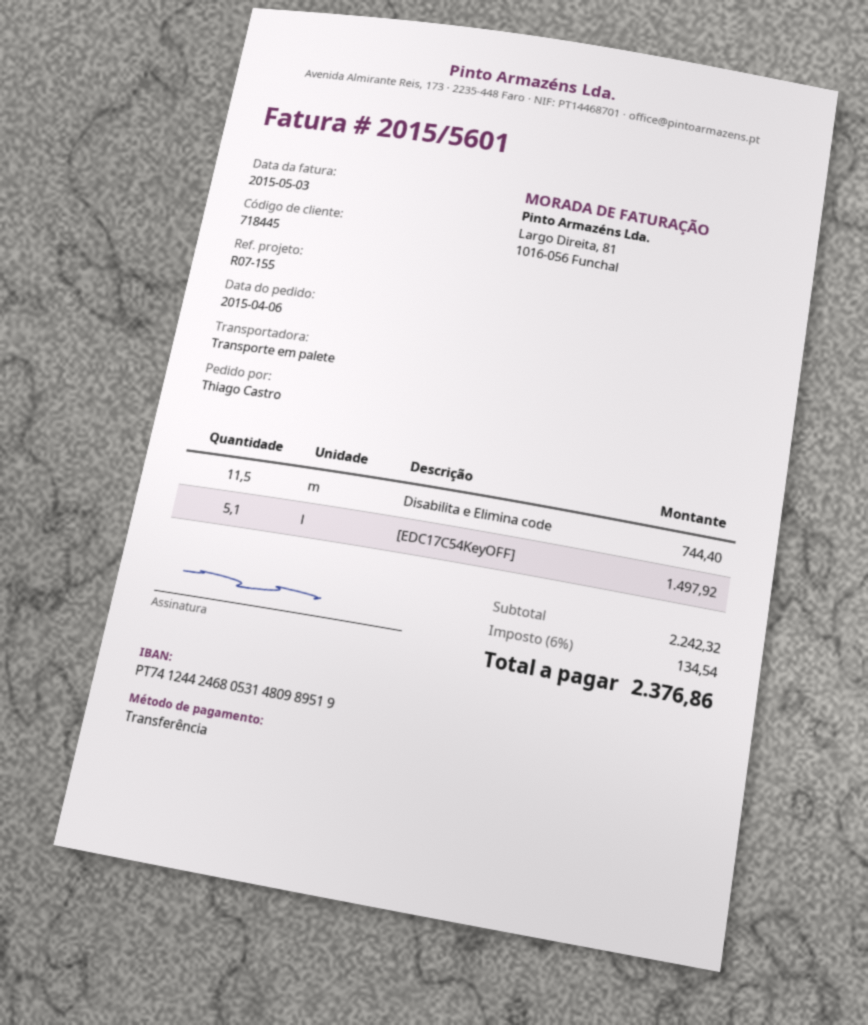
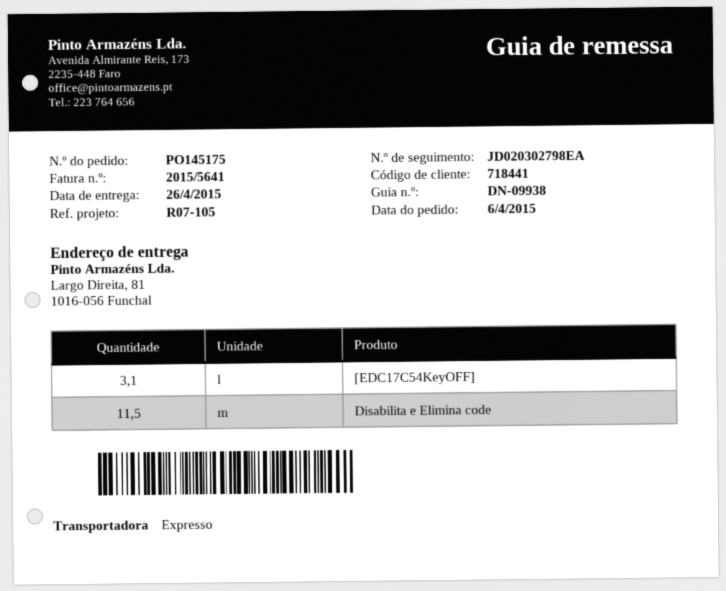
invoice number: 2015/5601 -> 2015/5641
customer number: 718445 -> 718441
reference: R07-155 -> R07-105
shipping method: pallet freight -> express
[EDC17C54KeyOFF]: 5.1 -> 3.1

